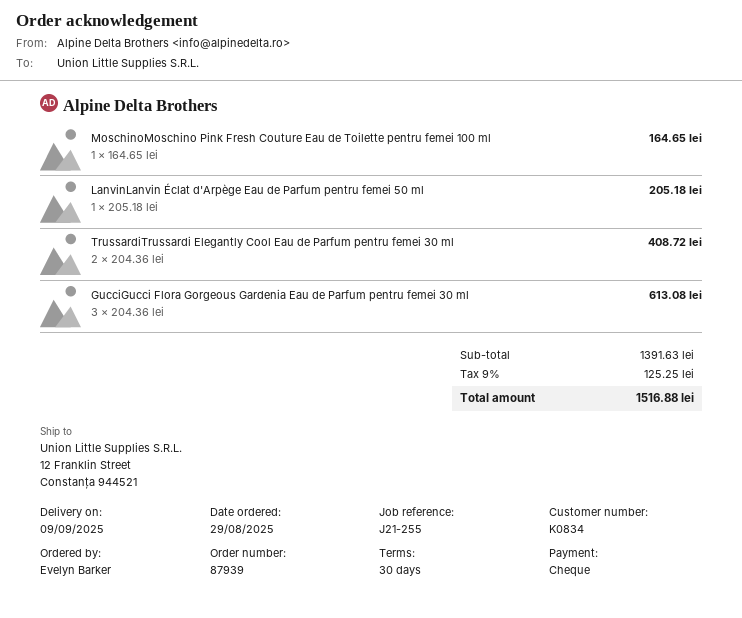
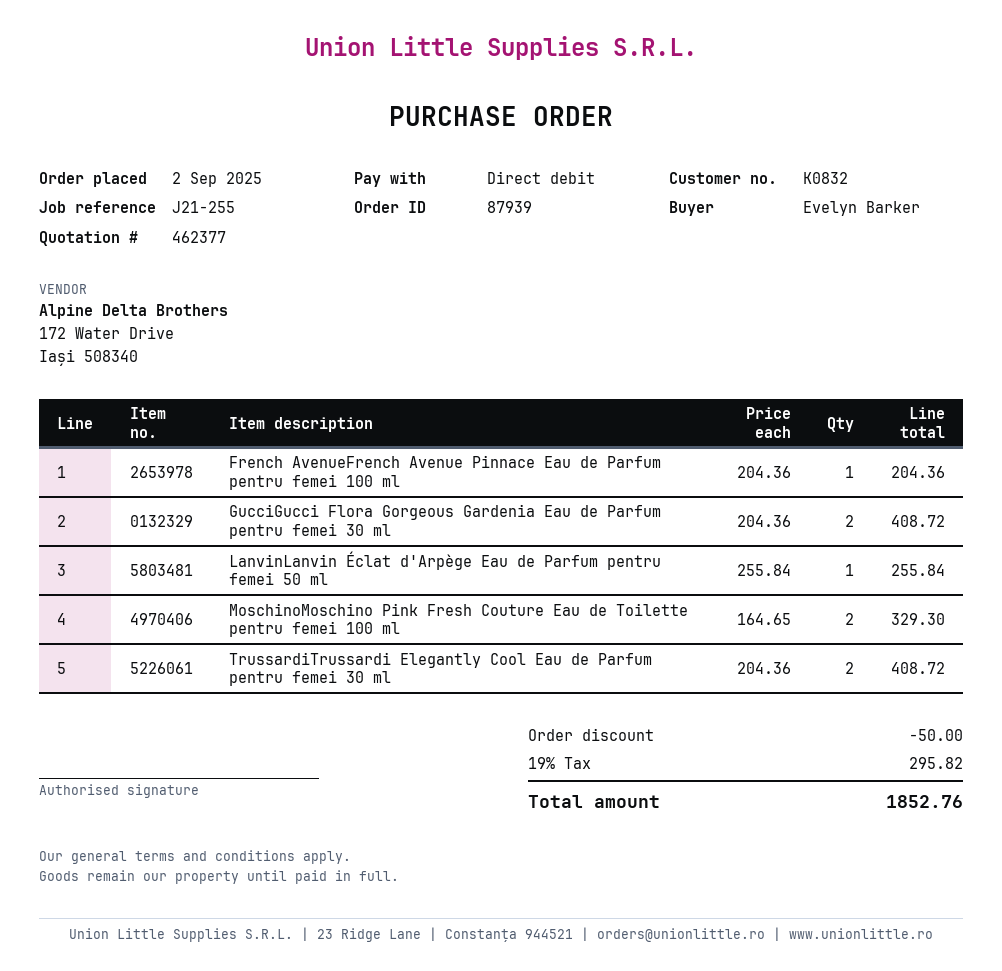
order date: 2025-08-29 -> 2025-09-02
customer number: K0834 -> K0832
payment method: cheque -> direct debit
MoschinoMoschino Pink Fresh Couture Eau de Toilette pentru femei 100 ml: 1 x 164.65 = 164.65 -> 2 x 164.65 = 329.30
LanvinLanvin Éclat d'Arpège Eau de Parfum pentru femei 50 ml: 1 x 205.18 = 205.18 -> 1 x 255.84 = 255.84
GucciGucci Flora Gorgeous Gardenia Eau de Parfum pentru femei 30 ml: 3 x 204.36 = 613.08 -> 2 x 204.36 = 408.72
French AvenueFrench Avenue Pinnace Eau de Parfum pentru femei 100 ml: none -> 1 x 204.36 = 204.36
discount: none -> 50.00
tax: 9% = 125.25 -> 19% = 295.82
total: 1516.88 -> 1852.76

